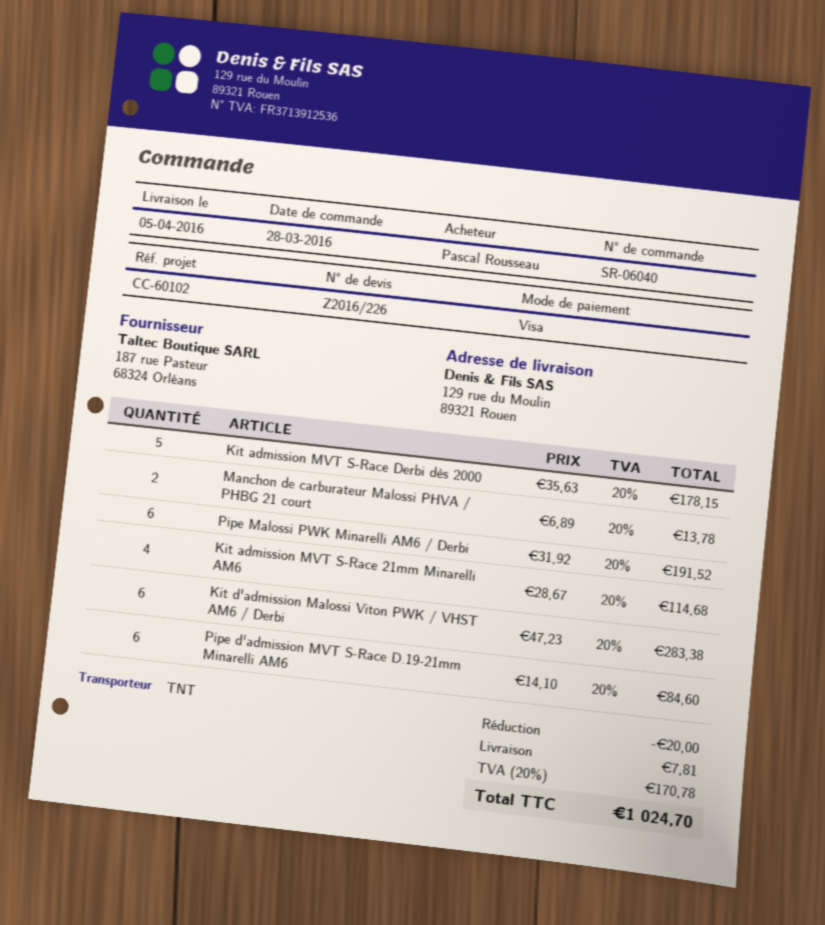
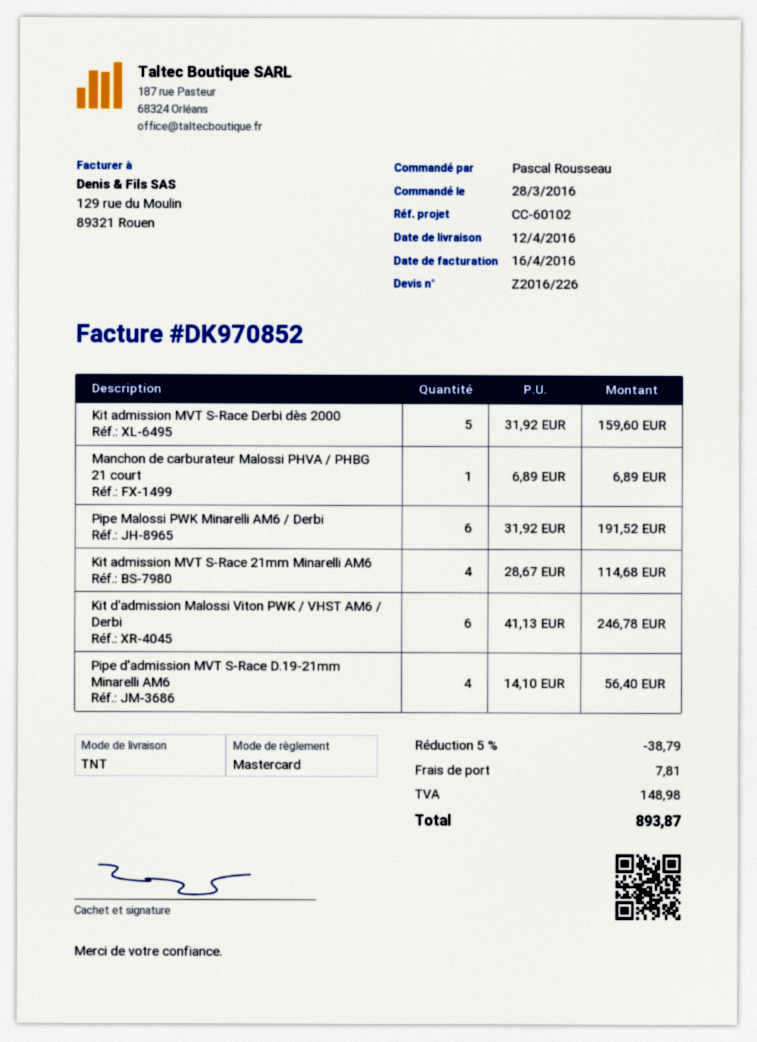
delivery date: 2016-04-05 -> 2016-04-12
payment method: Visa -> Mastercard
Kit admission MVT S-Race Derbi dès 2000: 5 x 35.63 = 178.15 -> 5 x 31.92 = 159.60
Manchon de carburateur Malossi PHVA / PHBG 21 court: 2 x 6.89 = 13.78 -> 1 x 6.89 = 6.89
Kit d'admission Malossi Viton PWK / VHST AM6 / Derbi: 6 x 47.23 = 283.38 -> 6 x 41.13 = 246.78
Pipe d'admission MVT S-Race D.19-21mm Minarelli AM6: 6 x 14.10 = 84.60 -> 4 x 14.10 = 56.40
discount: 20.00 -> 38.79
tax: 170.78 -> 148.98
total: 1024.70 -> 893.87

